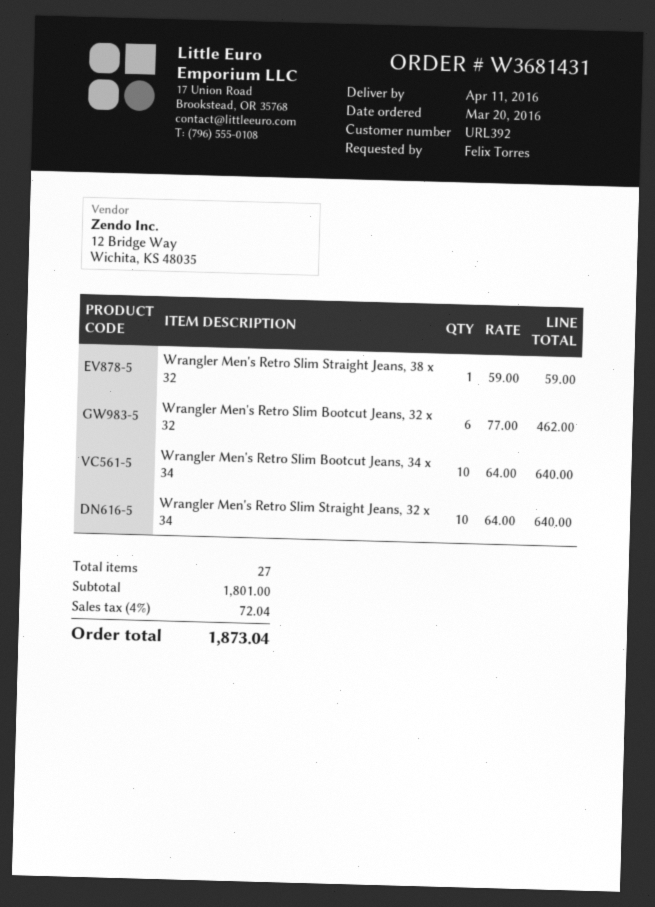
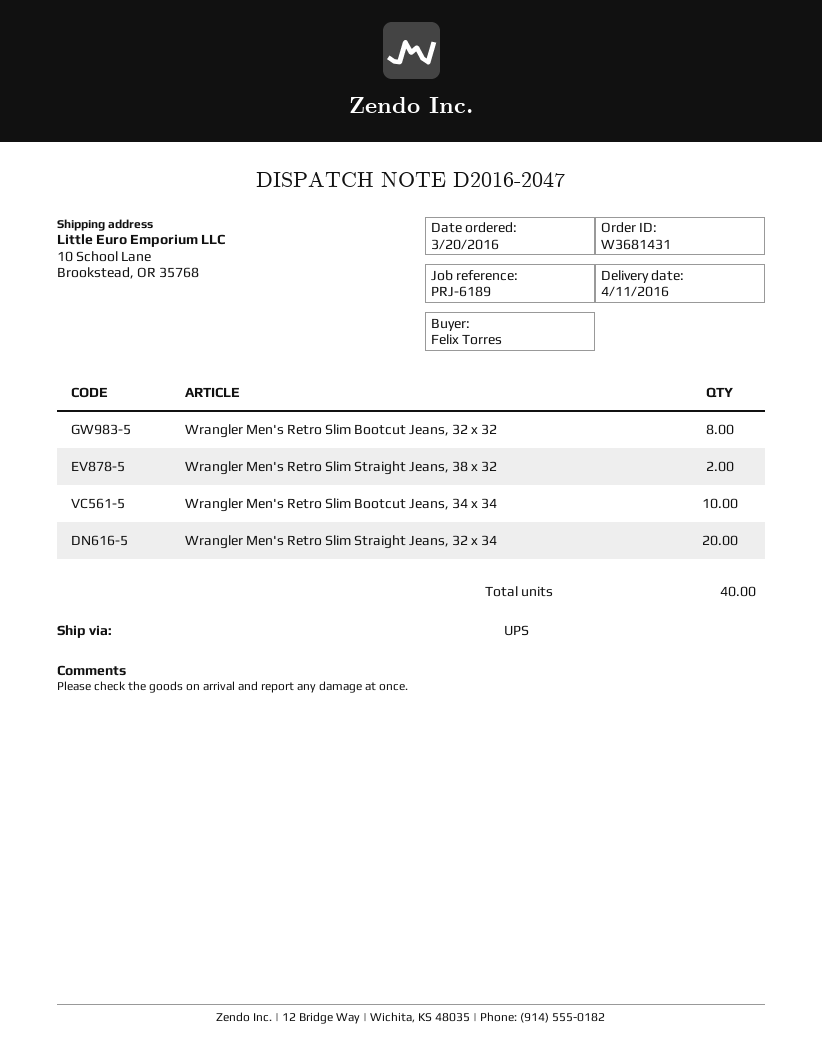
Wrangler Men's Retro Slim Straight Jeans, 38 x 32: 1 -> 2
Wrangler Men's Retro Slim Bootcut Jeans, 32 x 32: 6 -> 8
Wrangler Men's Retro Slim Straight Jeans, 32 x 34: 10 -> 20
total quantity: 27 -> 40

